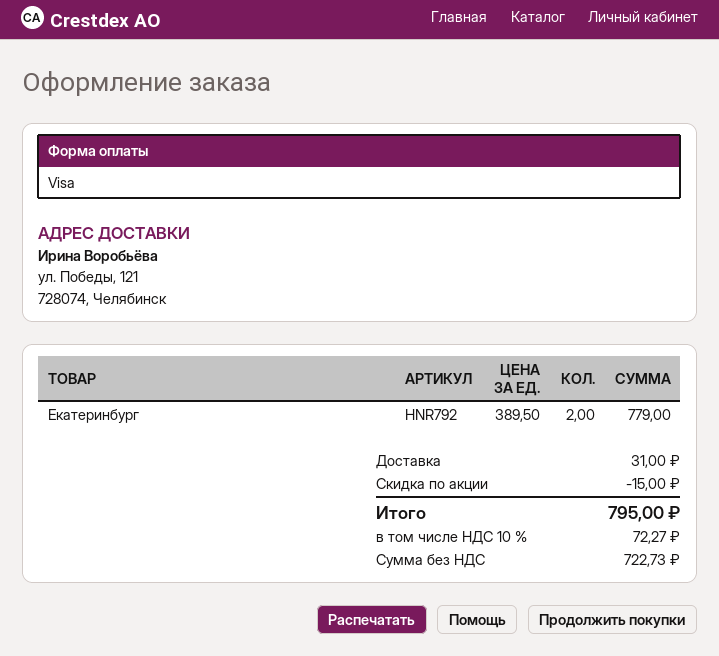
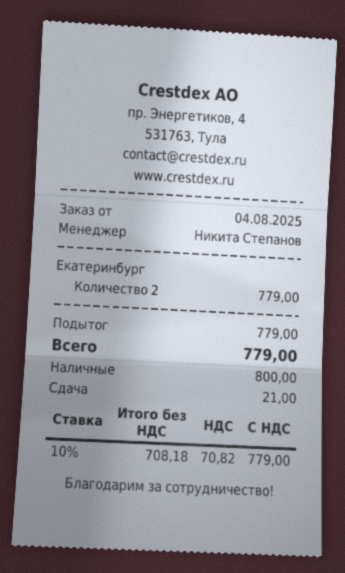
payment method: Visa -> cash
discount: 15.00 -> none
shipping: 31.00 -> none
net: 722.73 -> 708.18
tax: 10% = 72.27 -> 10% = 70.82
total: 795.00 -> 779.00

